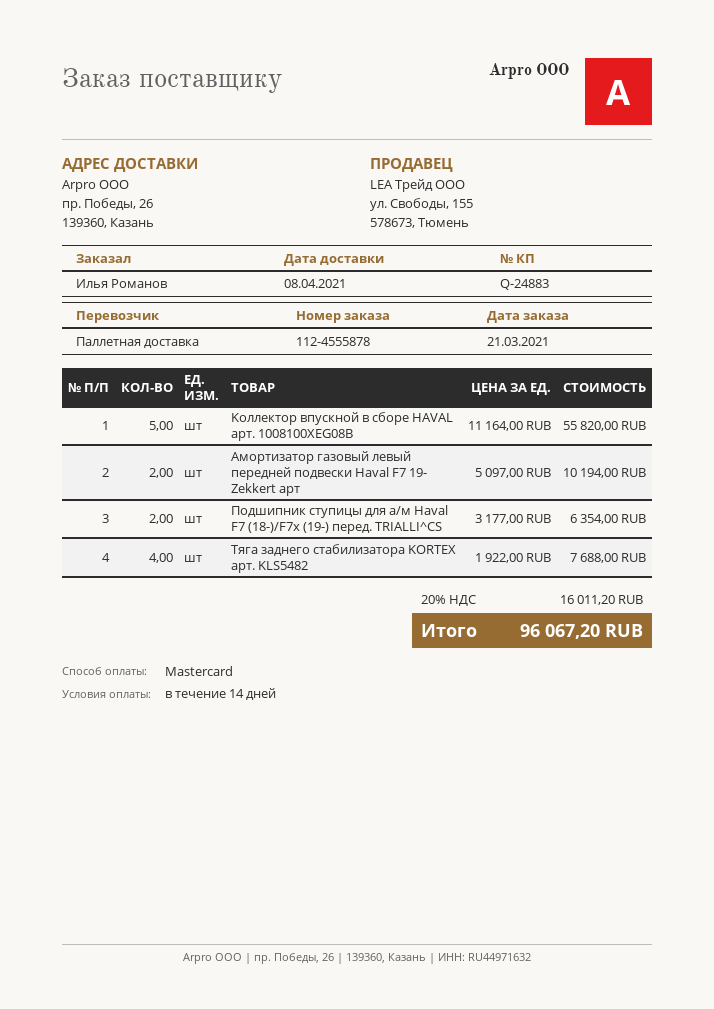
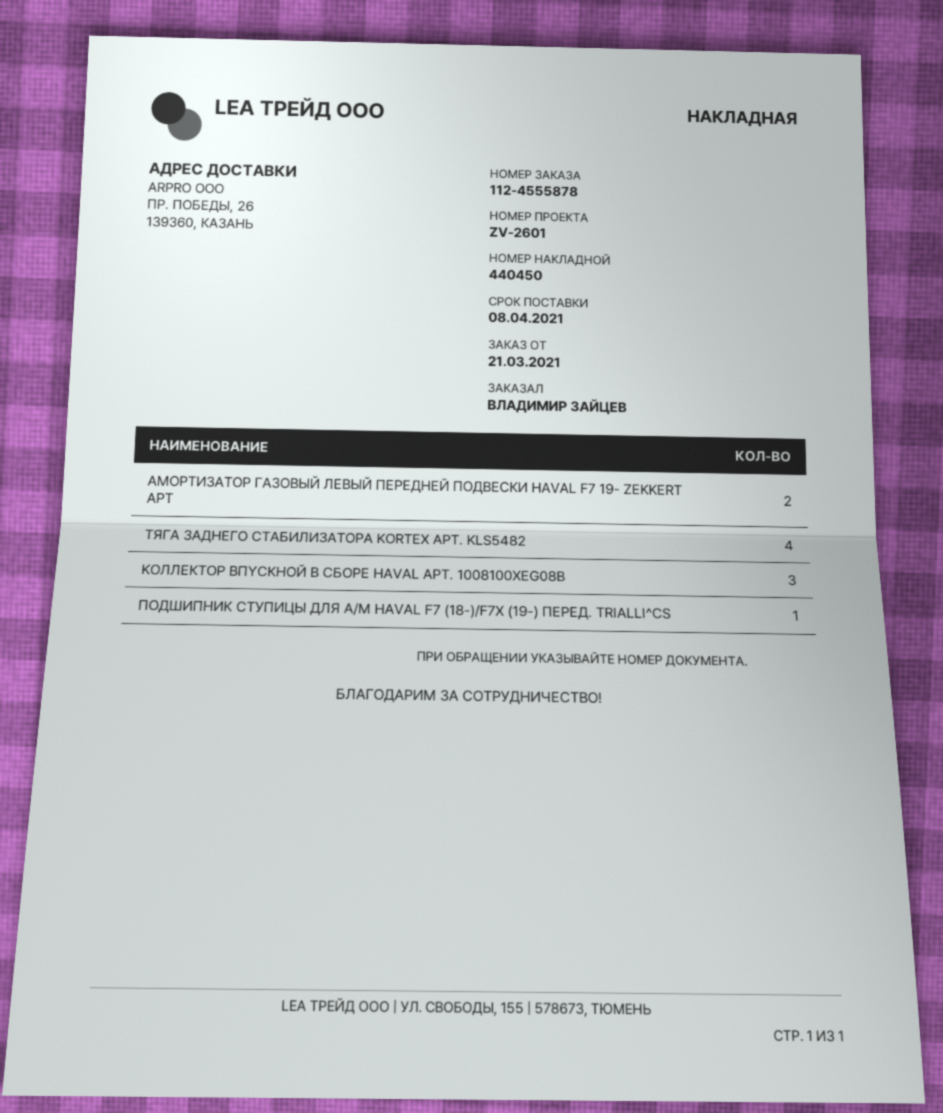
ordered by: Илья Романов -> ВЛАДИМИР ЗАЙЦЕВ
Koллeктop впycкнoй в cбope HAVAL арт. 1008100XEG08B: 5 -> 3
Подшипник ступицы для а/м Haval F7 (18-)/F7x (19-) перед. TRIALLI^CS: 2 -> 1

